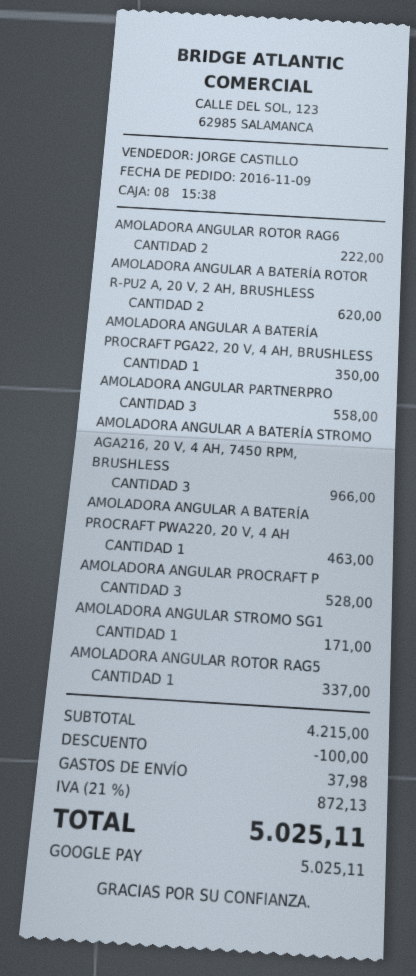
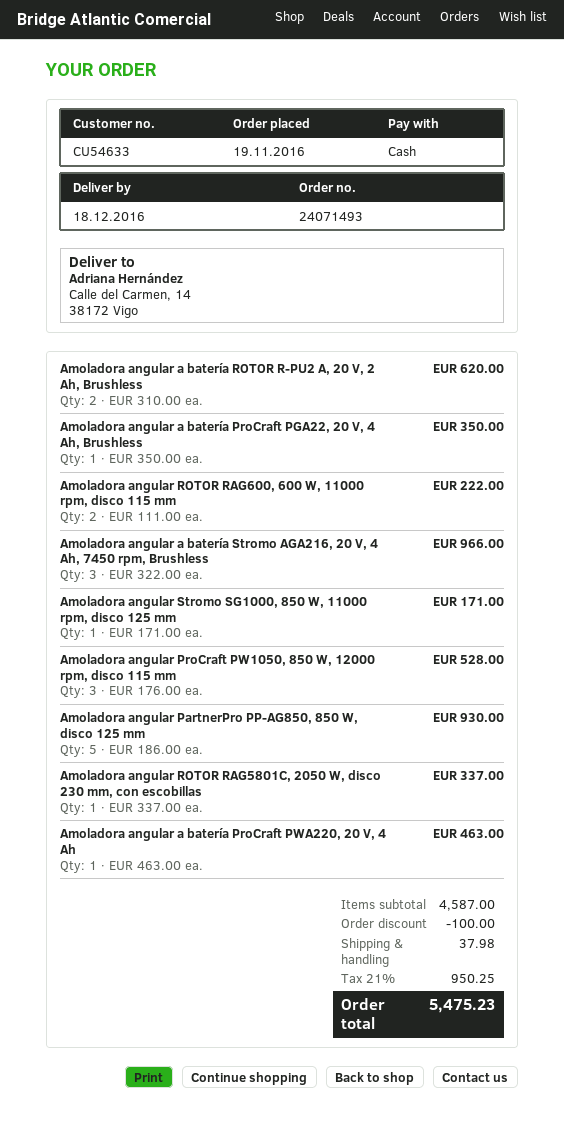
order date: 2016-11-09 -> 2016-11-19
payment method: Google Pay -> cash
AMOLADORA ANGULAR PARTNERPRO: 3 for 558.00 -> 5 for 930.00
subtotal: 4215.00 -> 4587.00
tax: 21% = 872.13 -> 21% = 950.25
total: 5025.11 -> 5475.23

